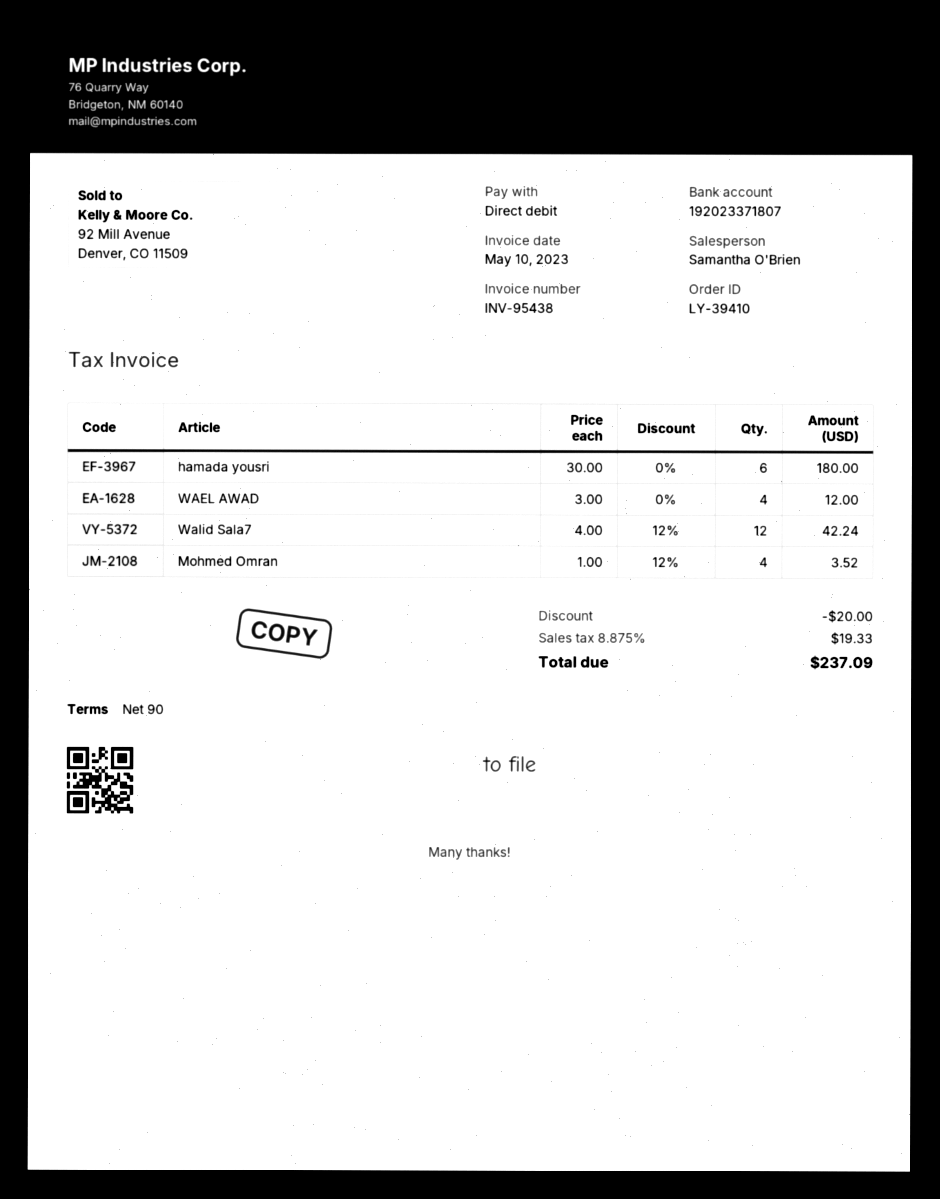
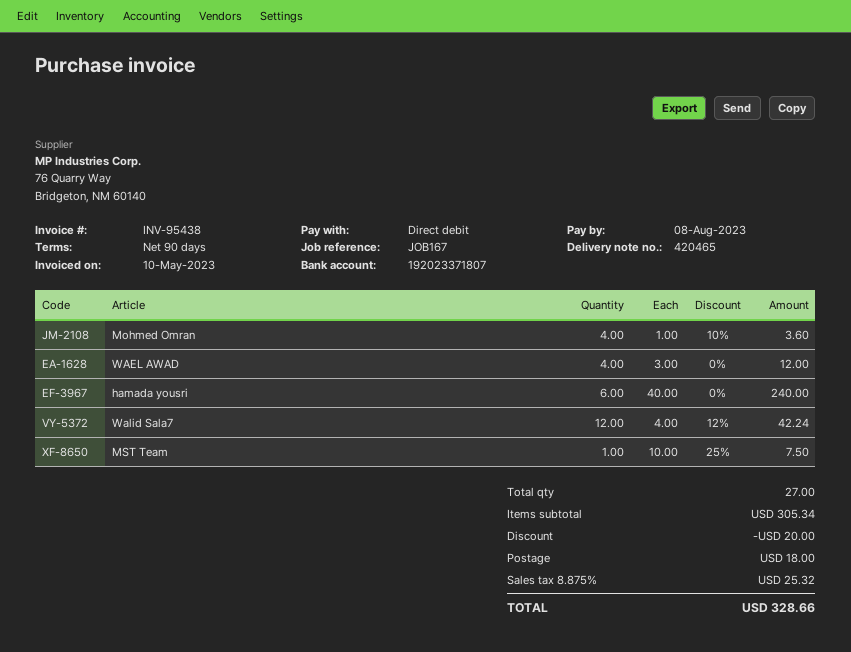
hamada yousri: 6 x 30.00 = 180.00 -> 6 x 40.00 = 240.00
Mohmed Omran: 4 x 1.00 - 12% = 3.52 -> 4 x 1.00 - 10% = 3.60
MST Team: none -> 1 x 10.00 - 25% = 7.50
shipping: none -> 18.00
tax: 8.875% = 19.33 -> 8.875% = 25.32
total: 237.09 -> 328.66

